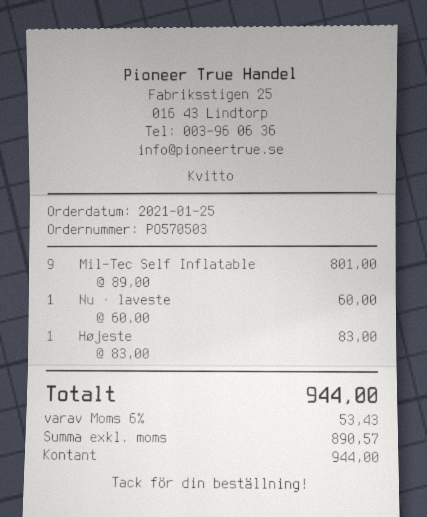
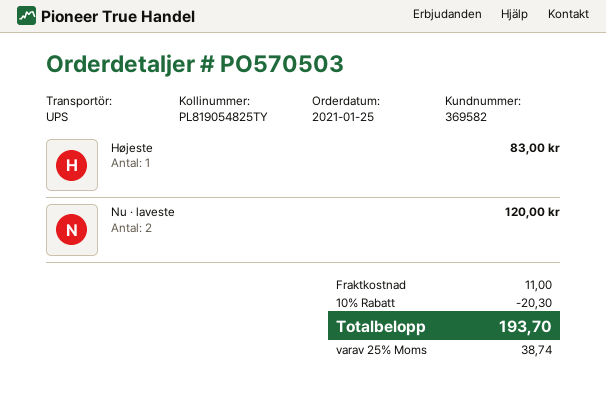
Mil-Tec Self Inflatable: 9 for 801.00 -> none
Nu · laveste: 1 for 60.00 -> 2 for 120.00
discount: none -> 10% = 20.30
shipping: none -> 11.00
tax: 6% = 53.43 -> 25% = 38.74
total: 944.00 -> 193.70

